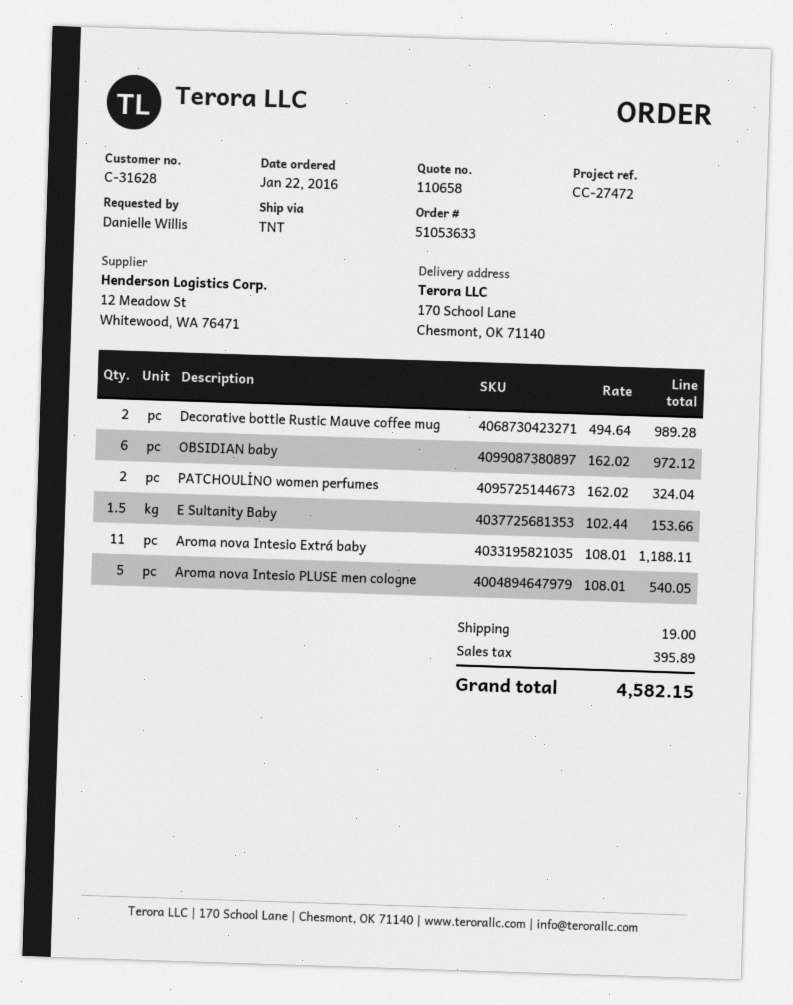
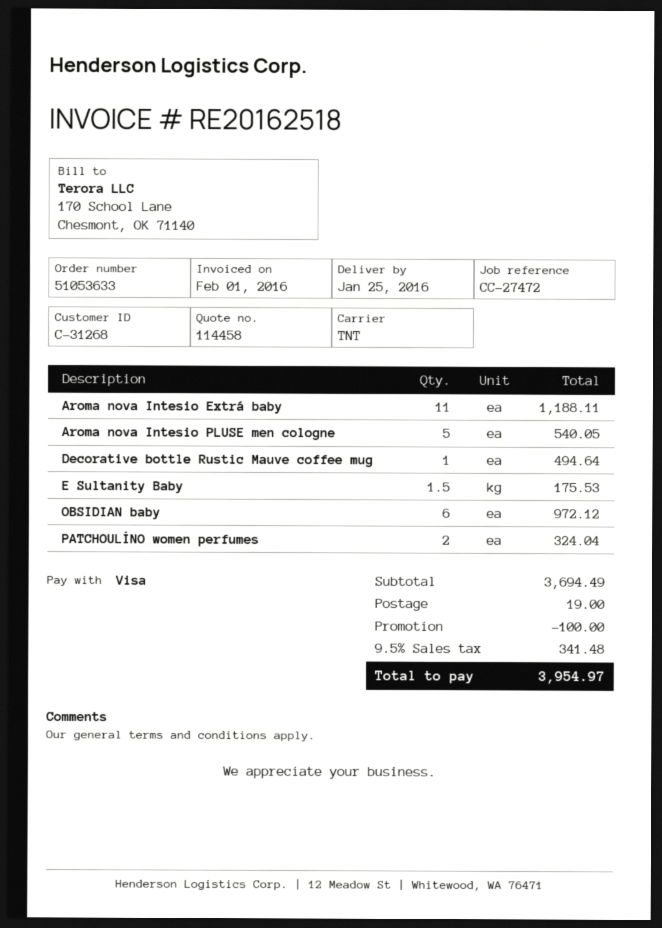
quote number: 110658 -> 114458
customer number: C-31628 -> C-31268
Decorative bottle Rustic Mauve coffee mug: 2 for 989.28 -> 1 for 494.64
E Sultanity Baby: 1.5 for 153.66 -> 1.5 for 175.53
discount: none -> 100.00
tax: 395.89 -> 341.48
total: 4582.15 -> 3954.97

